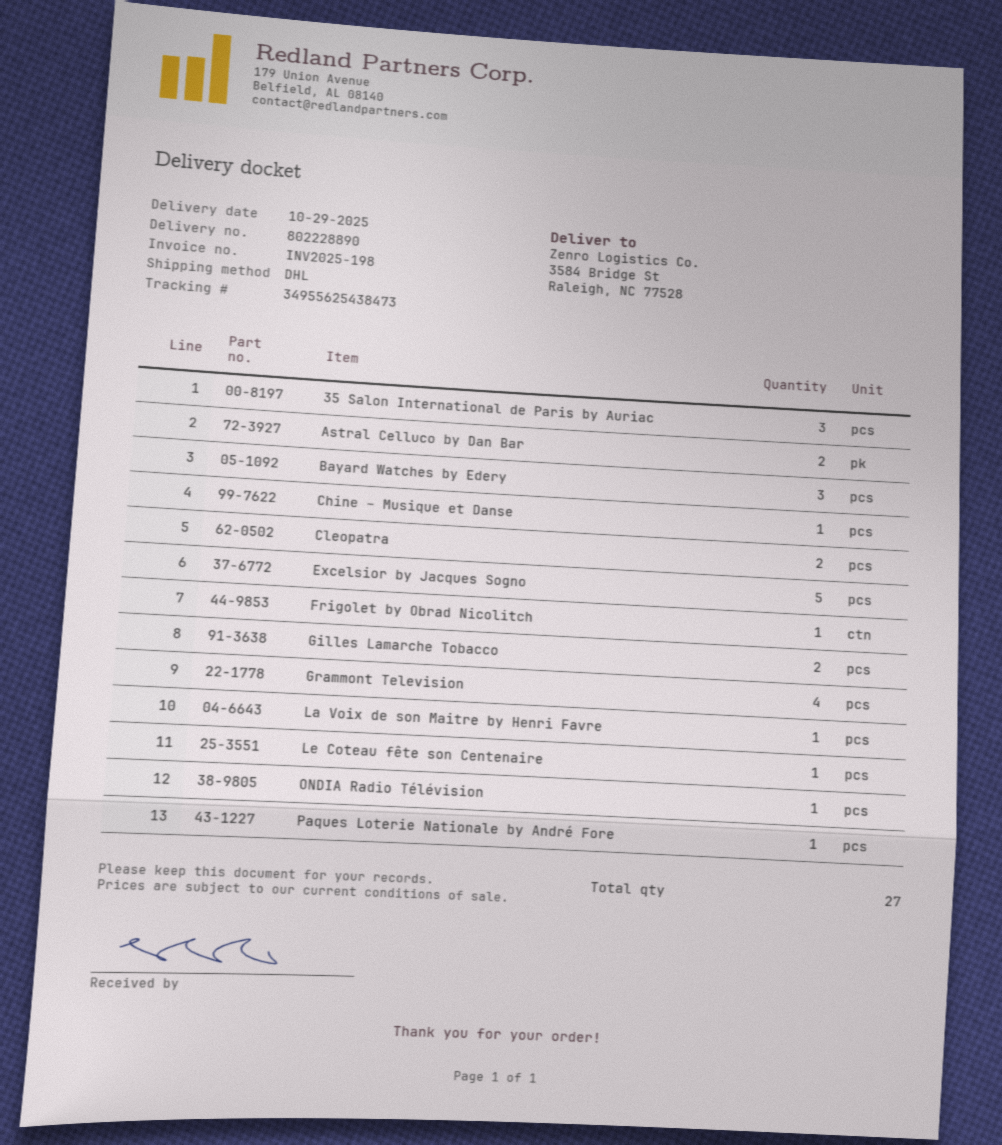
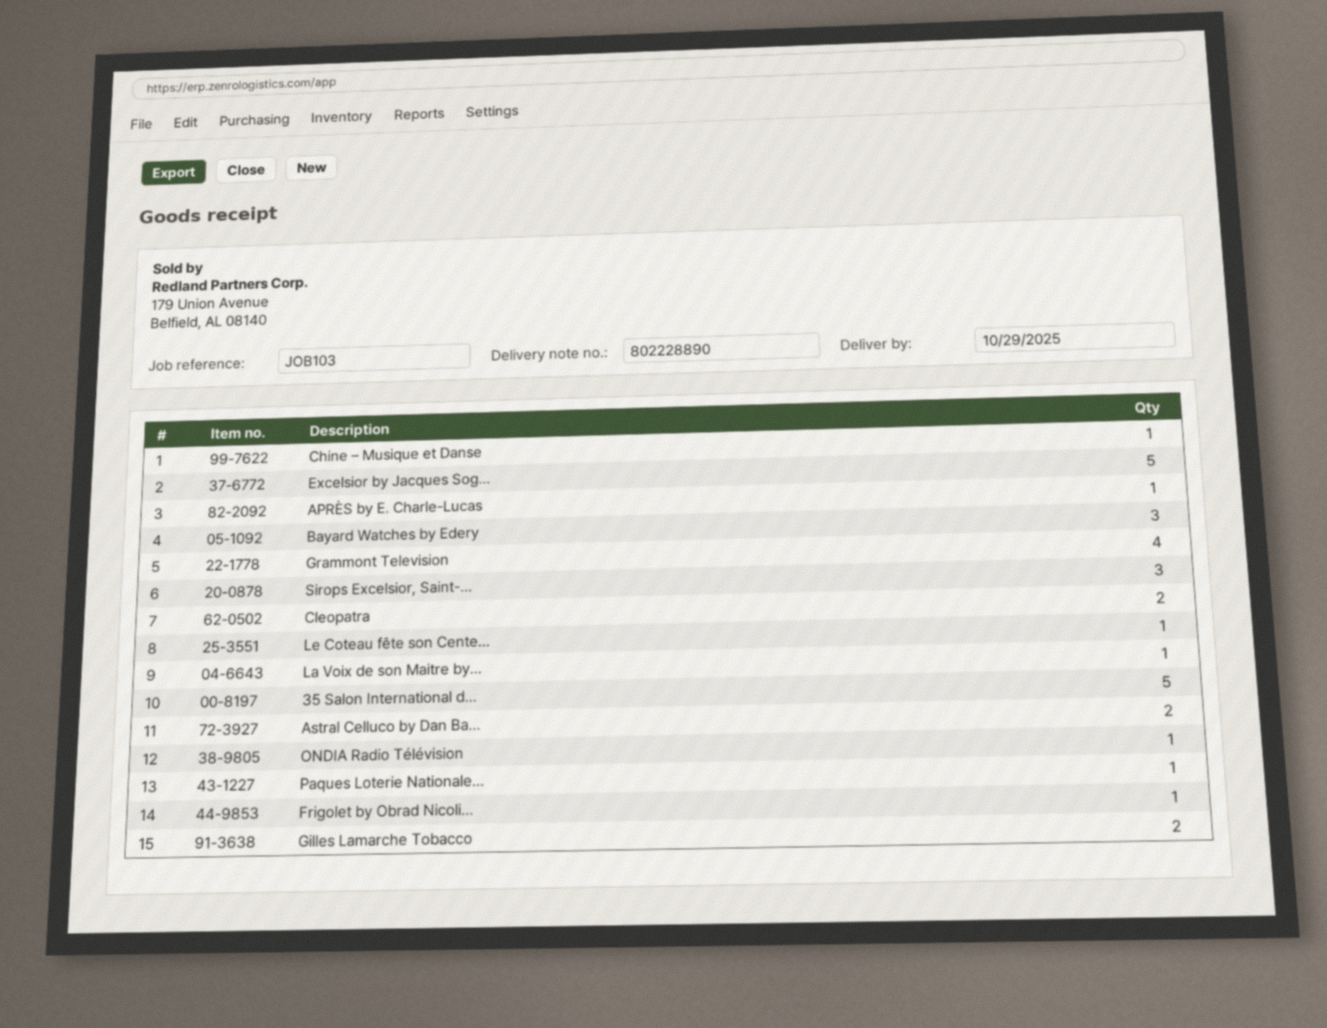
35 Salon International de Paris by Auriac: 3 -> 5
APRÈS by E. Charle‑Lucas: none -> 1
Sirops Excelsior, Saint-...: none -> 3

